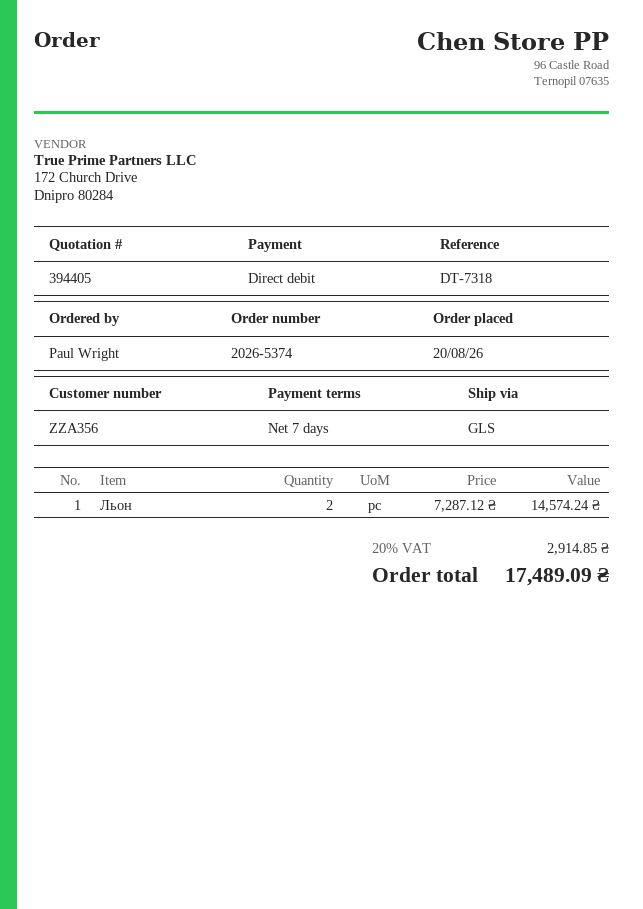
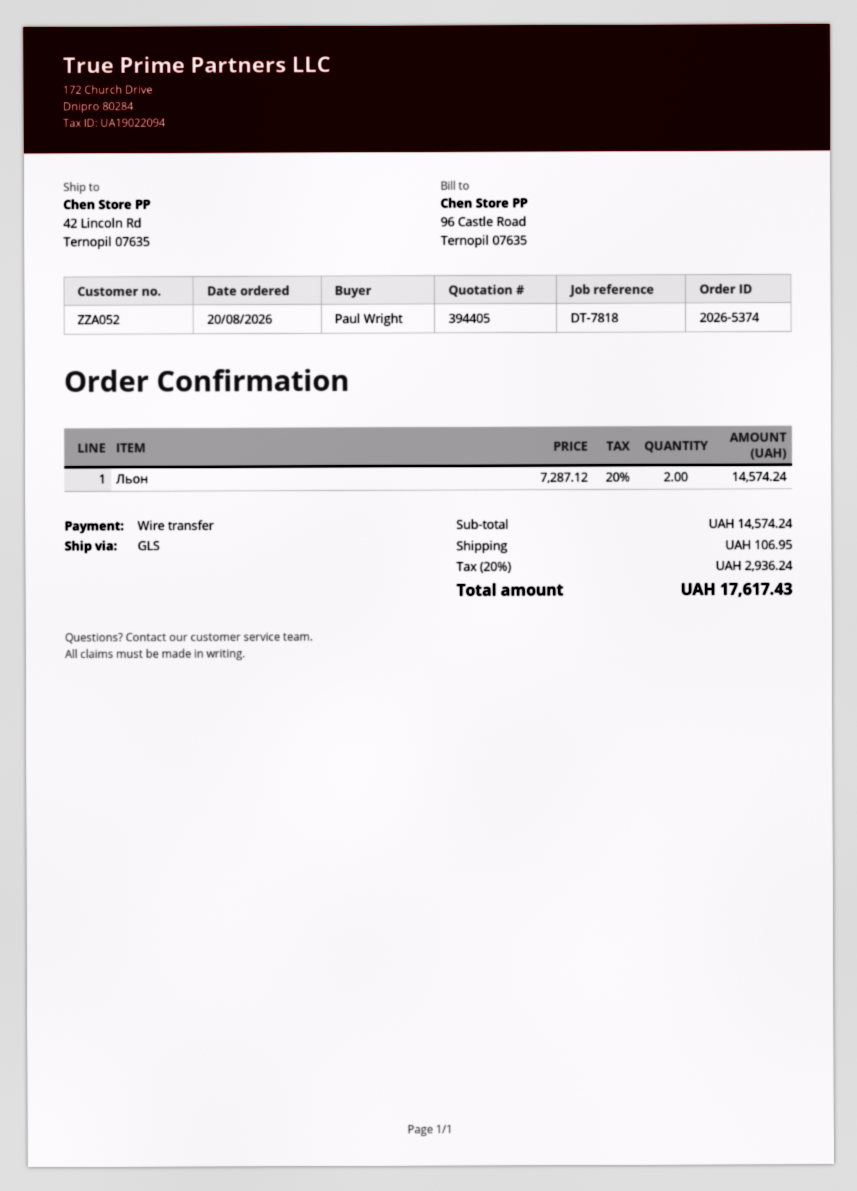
customer number: ZZA356 -> ZZA052
reference: DT-7318 -> DT-7818
payment method: direct debit -> bank transfer
shipping: none -> 106.95
tax: 20% = 2914.85 -> 20% = 2936.24
total: 17489.09 -> 17617.43

